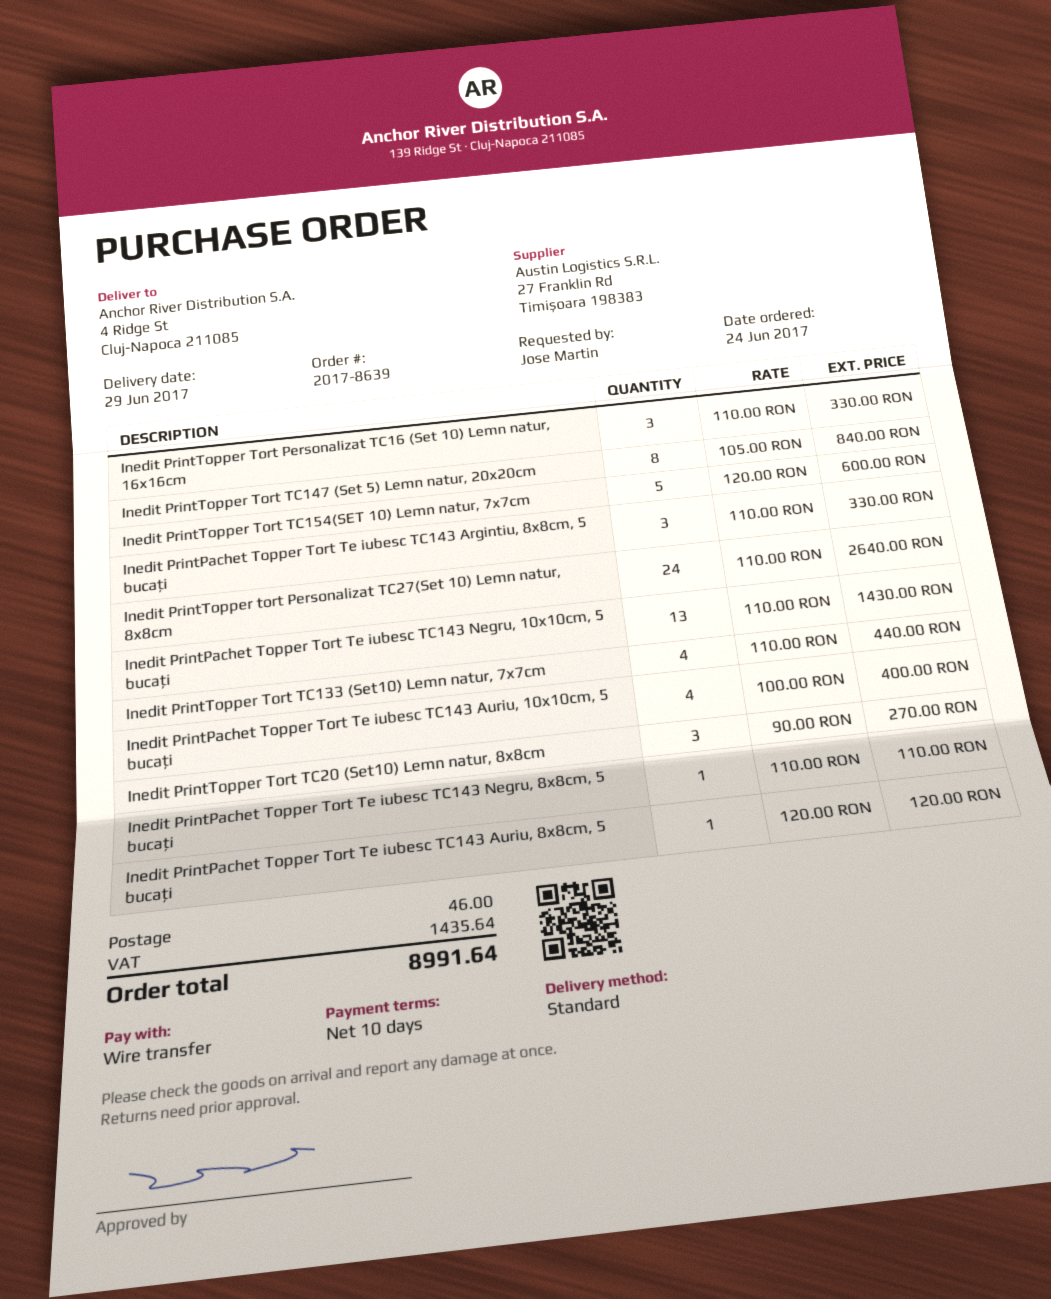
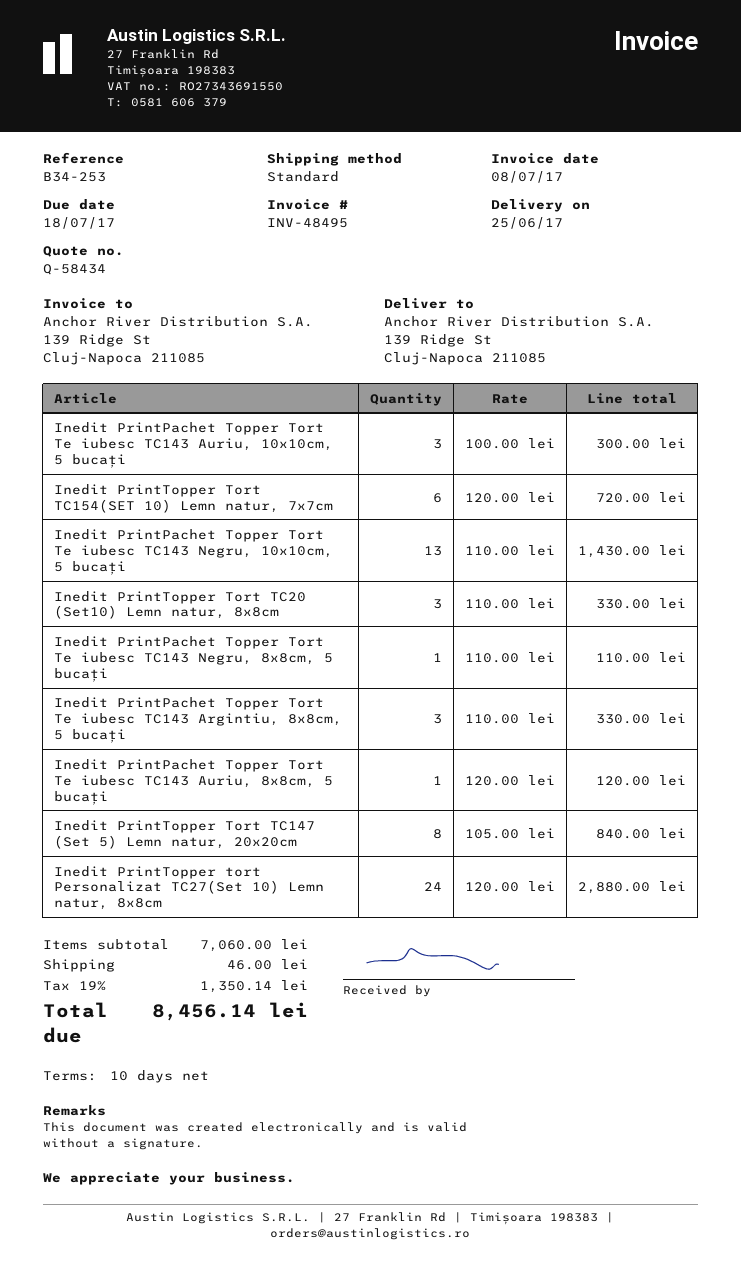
delivery date: 2017-06-29 -> 2017-06-25
ship to: 4 Ridge St, Cluj-Napoca 211085 -> 139 Ridge St, Cluj-Napoca 211085
Inedit PrintTopper Tort Personalizat TC16 (Set 10) Lemn natur, 16x16cm: 3 x 110.00 = 330.00 -> none
Inedit PrintTopper Tort TC154(SET 10) Lemn natur, 7x7cm: 5 x 120.00 = 600.00 -> 6 x 120.00 = 720.00
Inedit PrintTopper tort Personalizat TC27(Set 10) Lemn natur, 8x8cm: 24 x 110.00 = 2640.00 -> 24 x 120.00 = 2880.00
Inedit PrintTopper Tort TC133 (Set10) Lemn natur, 7x7cm: 4 x 110.00 = 440.00 -> none
Inedit PrintPachet Topper Tort Te iubesc TC143 Auriu, 10x10cm, 5 bucați: 4 x 100.00 = 400.00 -> 3 x 100.00 = 300.00
Inedit PrintTopper Tort TC20 (Set10) Lemn natur, 8x8cm: 3 x 90.00 = 270.00 -> 3 x 110.00 = 330.00
tax: 1435.64 -> 1350.14
total: 8991.64 -> 8456.14

